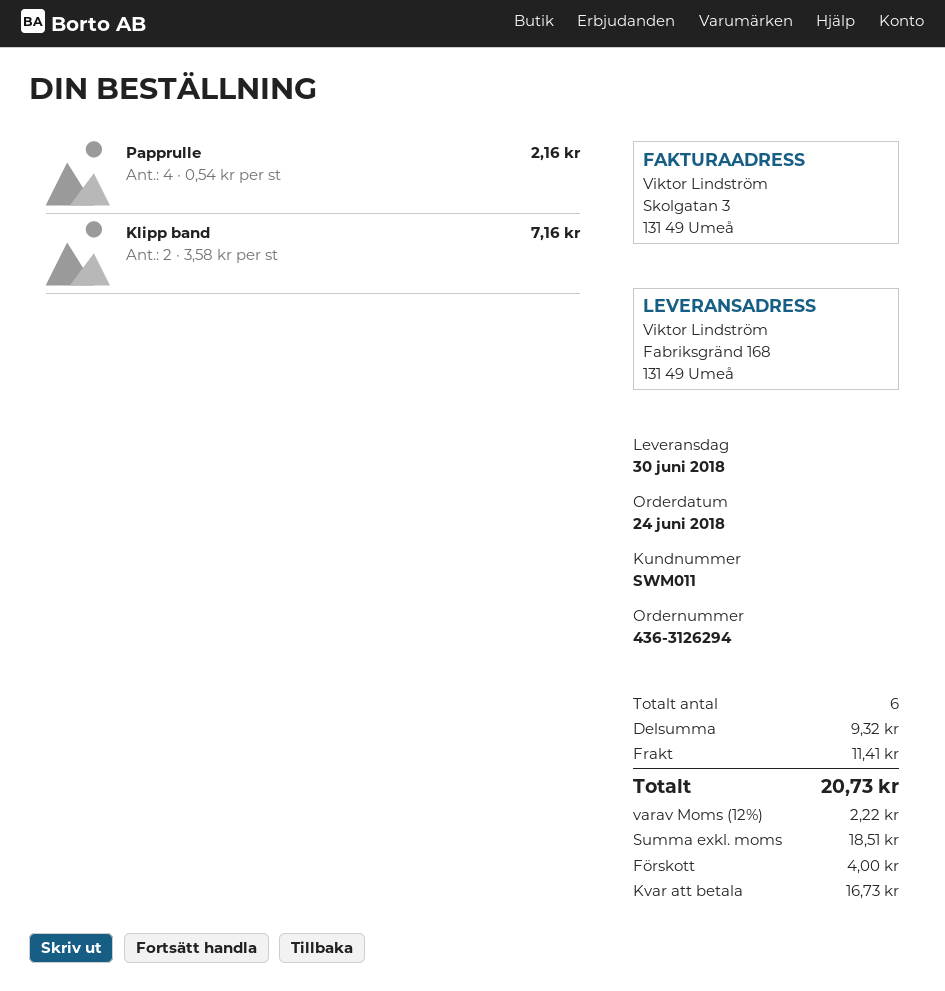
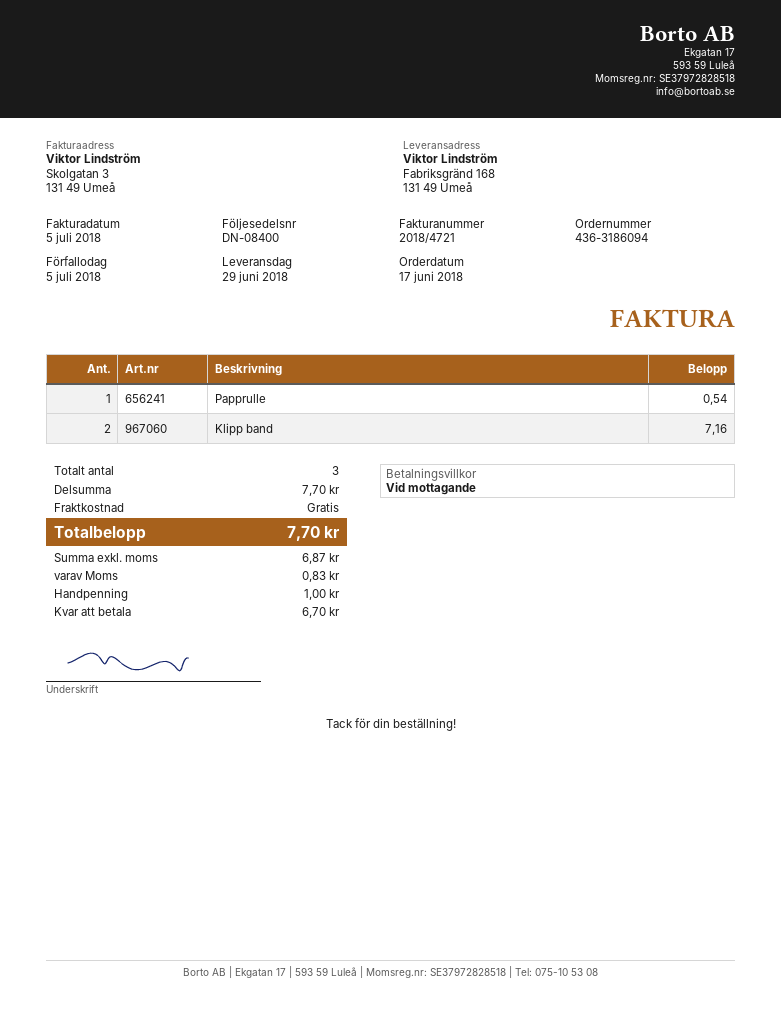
order number: 436-3126294 -> 436-3186094
order date: 2018-06-24 -> 2018-06-17
delivery date: 2018-06-30 -> 2018-06-29
Papprulle: 4 for 2.16 -> 1 for 0.54
total quantity: 6 -> 3
subtotal: 9.32 -> 7.70
shipping: 11.41 -> 0.00
net: 18.51 -> 6.87
tax: 2.22 -> 0.83
total: 20.73 -> 7.70
deposit: 4.00 -> 1.00
balance: 16.73 -> 6.70

